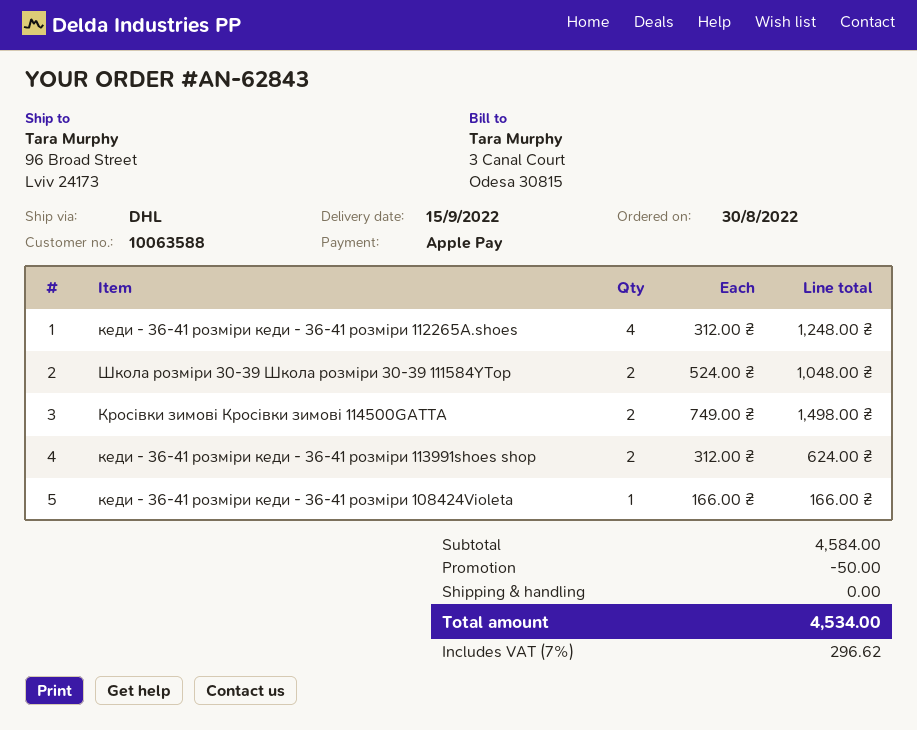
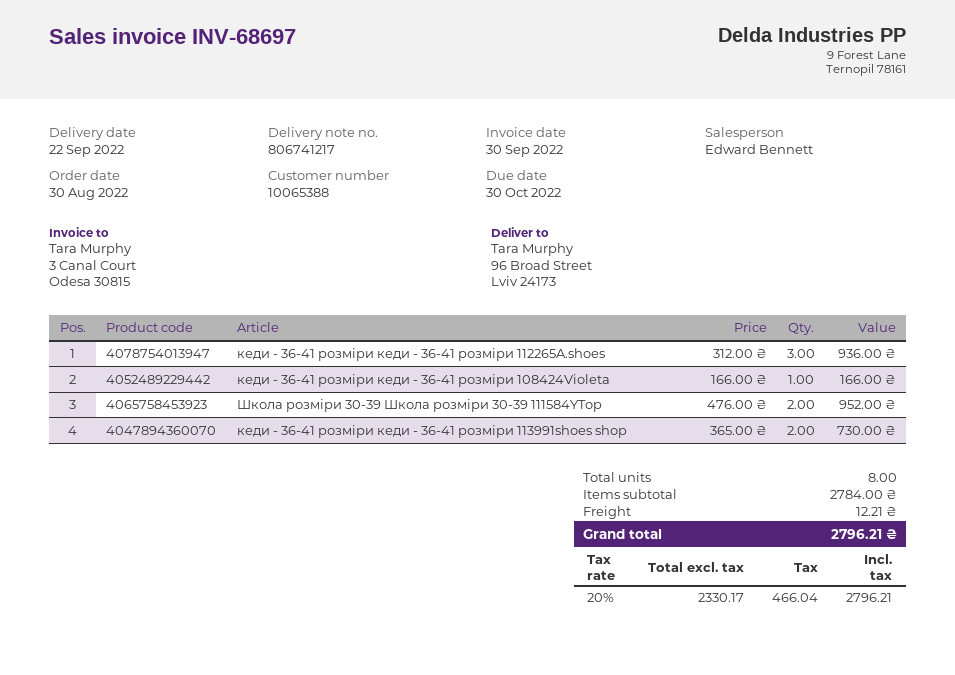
delivery date: 2022-09-15 -> 2022-09-22
customer number: 10063588 -> 10065388
кеди - 36-41 розміри кеди - 36-41 розміри 112265A.shoes: 4 x 312.00 = 1248.00 -> 3 x 312.00 = 936.00
Школа розміри 30-39 Школа розміри 30-39 111584YTop: 2 x 524.00 = 1048.00 -> 2 x 476.00 = 952.00
Кросівки зимові Кросівки зимові 114500GATTA: 2 x 749.00 = 1498.00 -> none
кеди - 36-41 розміри кеди - 36-41 розміри 113991shoes shop: 2 x 312.00 = 624.00 -> 2 x 365.00 = 730.00
subtotal: 4584.00 -> 2784.00
discount: 50.00 -> none
shipping: 0.00 -> 12.21
tax: 7% = 296.62 -> 20% = 466.04
total: 4534.00 -> 2796.21

